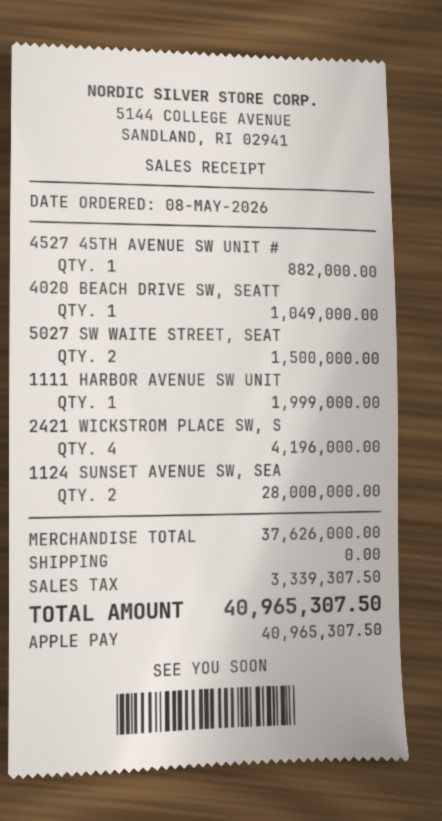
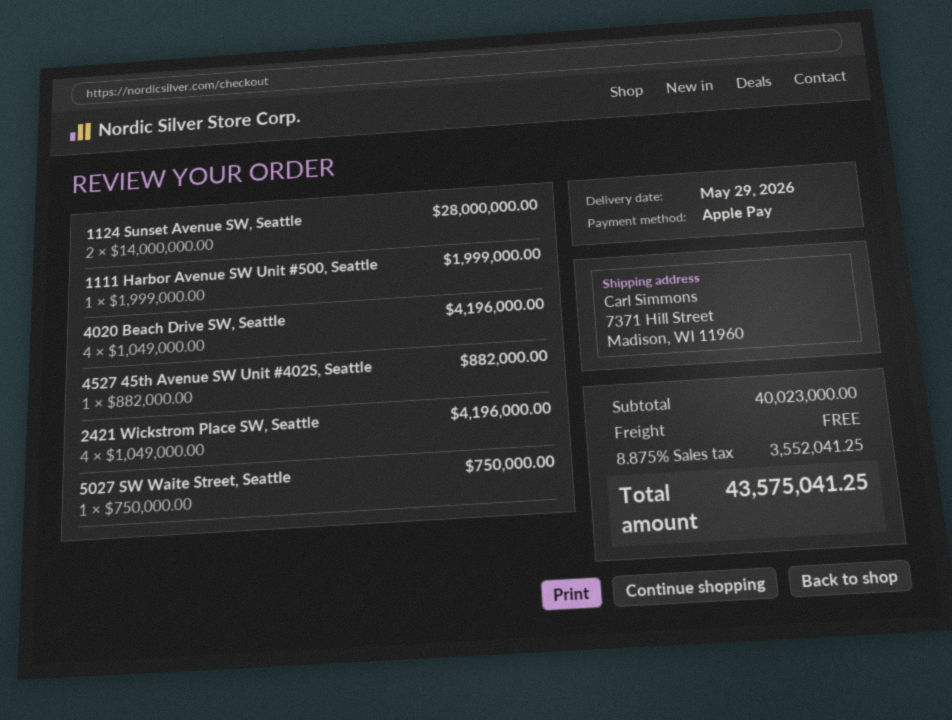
4020 BEACH DRIVE SW, SEATT: 1 for 1049000.00 -> 4 for 4196000.00
5027 SW WAITE STREET, SEAT: 2 for 1500000.00 -> 1 for 750000.00
subtotal: 37626000.00 -> 40023000.00
tax: 3339307.50 -> 3552041.25
total: 40965307.50 -> 43575041.25

